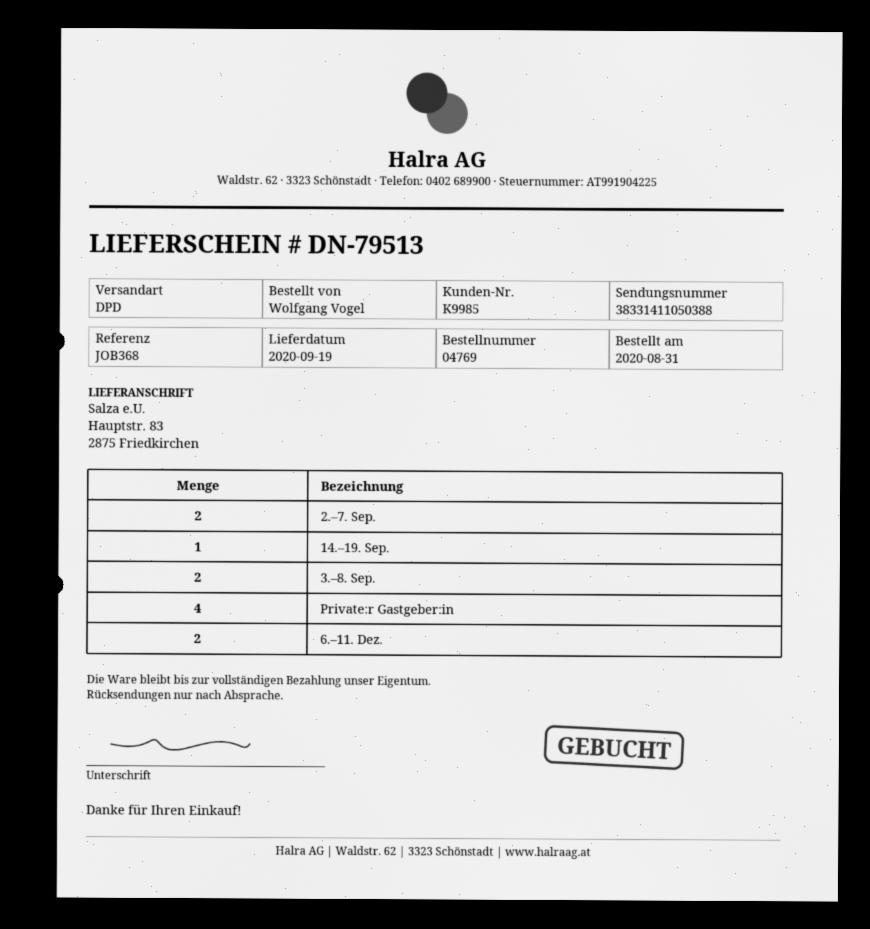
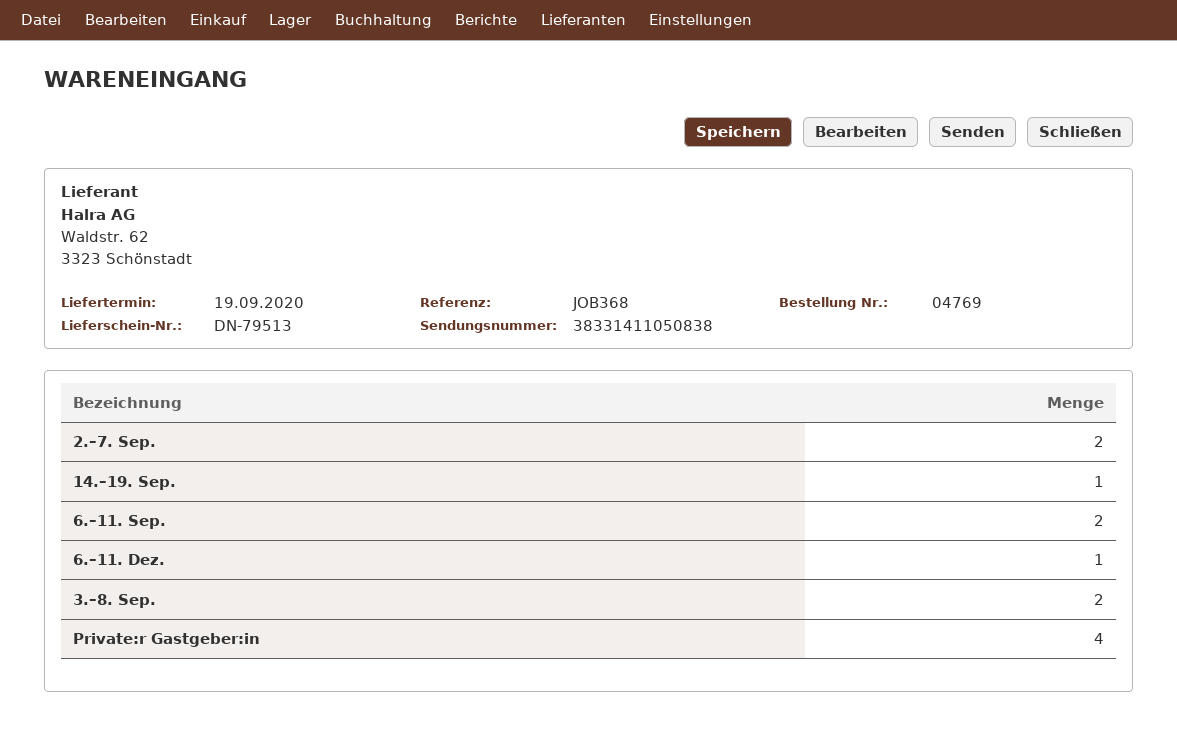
tracking number: 38331411050388 -> 38331411050838
6.–11. Dez.: 2 -> 1
6.–11. Sep.: none -> 2

